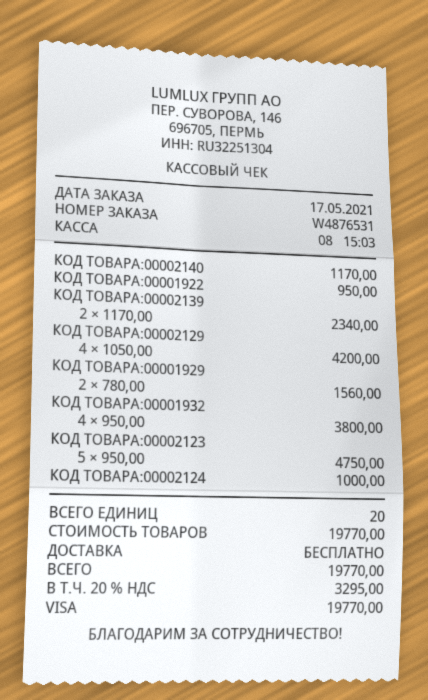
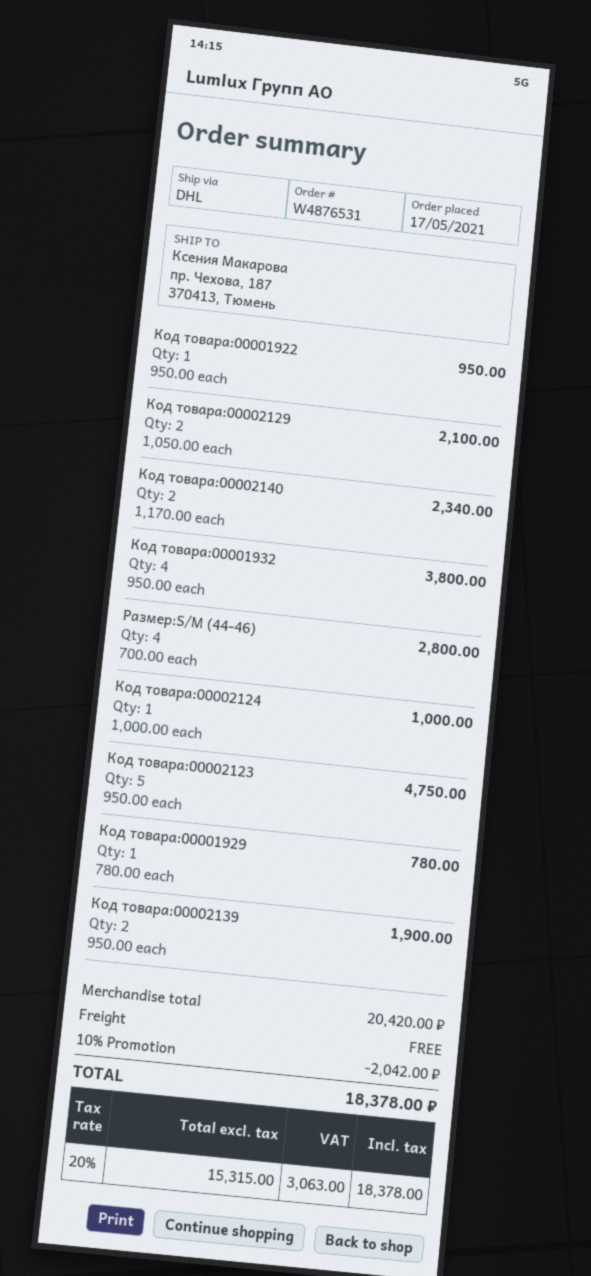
КОД ТОВАРА:00002140: 1 x 1170.00 = 1170.00 -> 2 x 1170.00 = 2340.00
КОД ТОВАРА:00002139: 2 x 1170.00 = 2340.00 -> 2 x 950.00 = 1900.00
КОД ТОВАРА:00002129: 4 x 1050.00 = 4200.00 -> 2 x 1050.00 = 2100.00
КОД ТОВАРА:00001929: 2 x 780.00 = 1560.00 -> 1 x 780.00 = 780.00
Размер:S/M (44-46): none -> 4 x 700.00 = 2800.00
subtotal: 19770.00 -> 20420.00
discount: none -> 10% = 2042.00
tax: 20% = 3295.00 -> 20% = 3063.00
total: 19770.00 -> 18378.00

